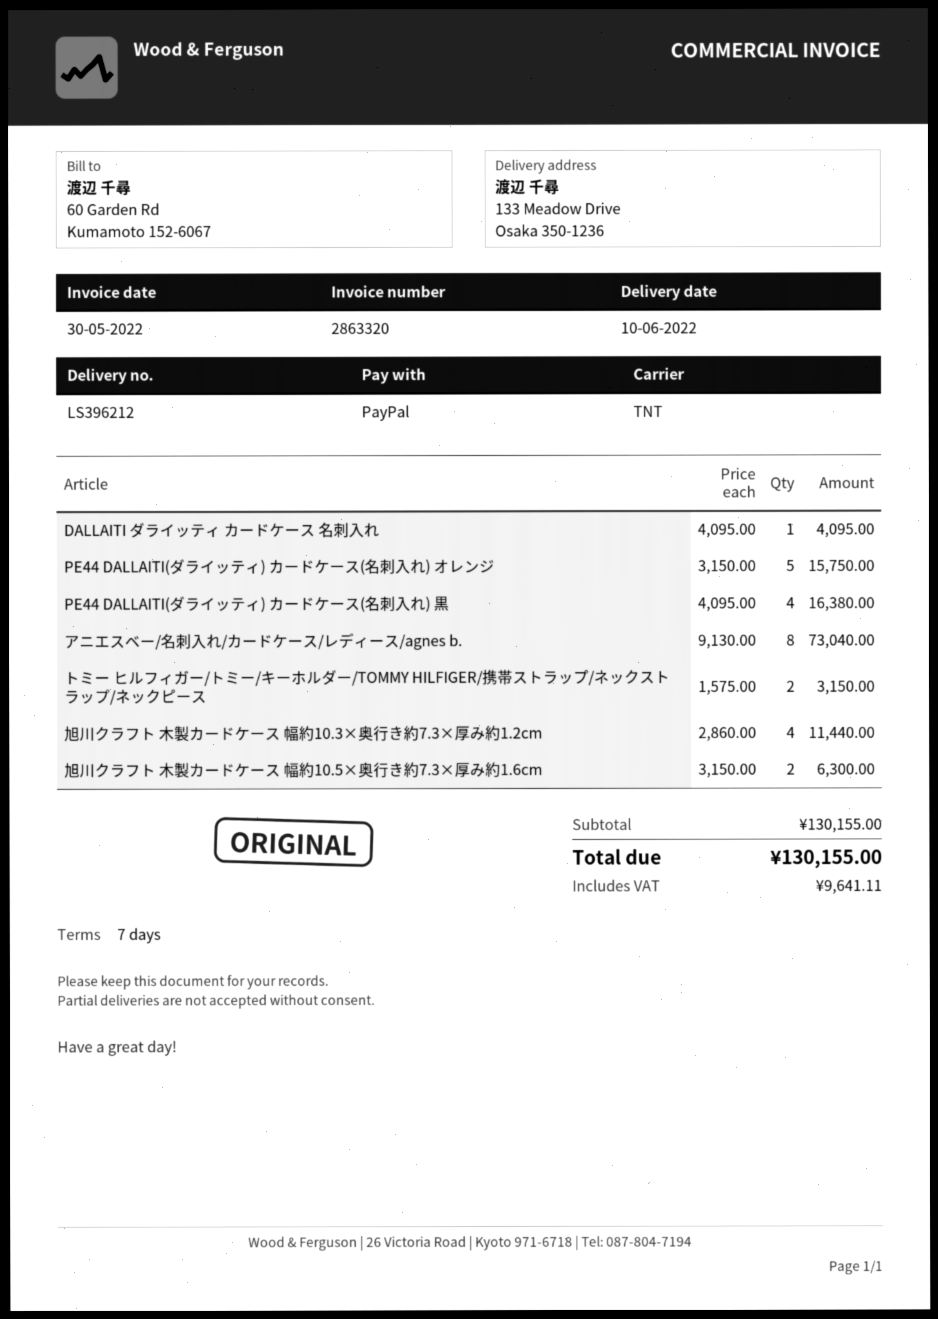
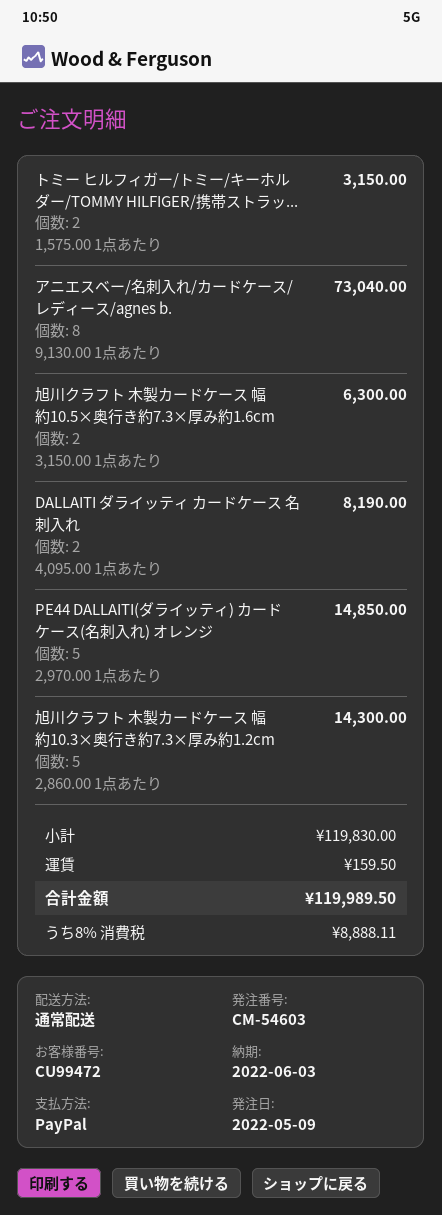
delivery date: 2022-06-10 -> 2022-06-03
shipping method: TNT -> standard
DALLAITI ダライッティ カードケース 名刺入れ: 1 x 4095.00 = 4095.00 -> 2 x 4095.00 = 8190.00
PE44 DALLAITI(ダライッティ) カードケース(名刺入れ) オレンジ: 5 x 3150.00 = 15750.00 -> 5 x 2970.00 = 14850.00
PE44 DALLAITI(ダライッティ) カードケース(名刺入れ) 黒: 4 x 4095.00 = 16380.00 -> none
旭川クラフト 木製カードケース 幅約10.3×奥行き約7.3×厚み約1.2cm: 4 x 2860.00 = 11440.00 -> 5 x 2860.00 = 14300.00
subtotal: 130155.00 -> 119830.00
shipping: none -> 159.50
tax: 9641.11 -> 8888.11
total: 130155.00 -> 119989.50

